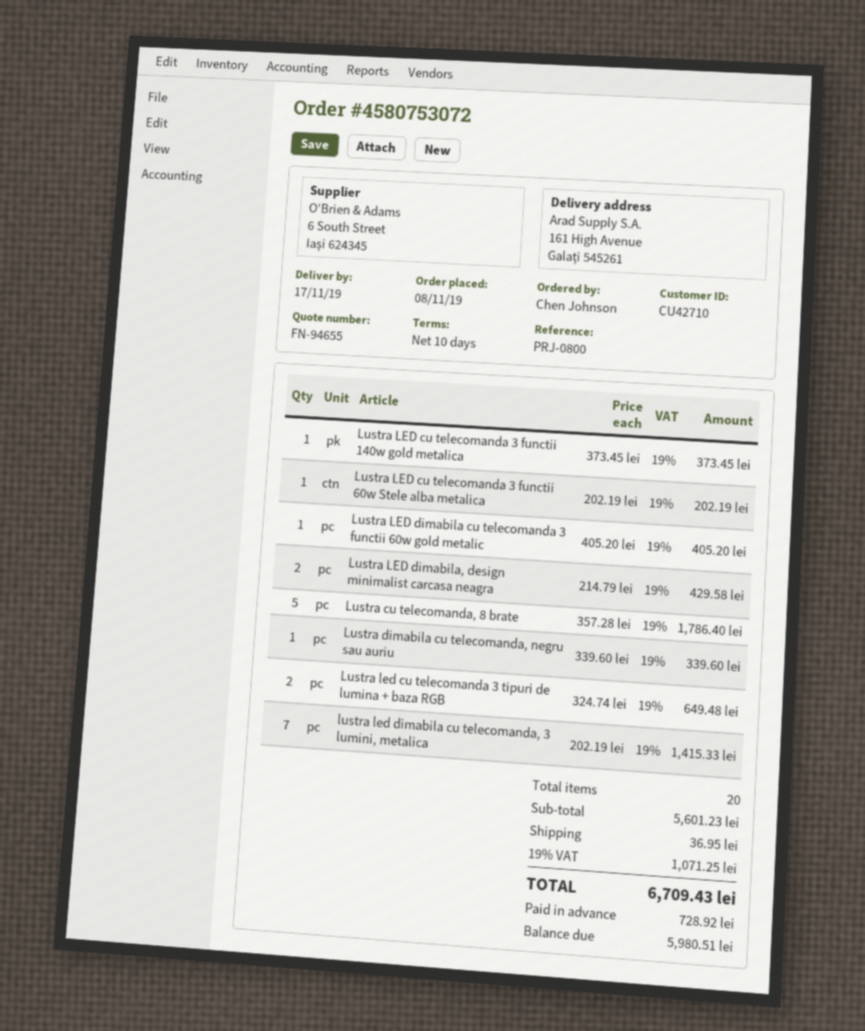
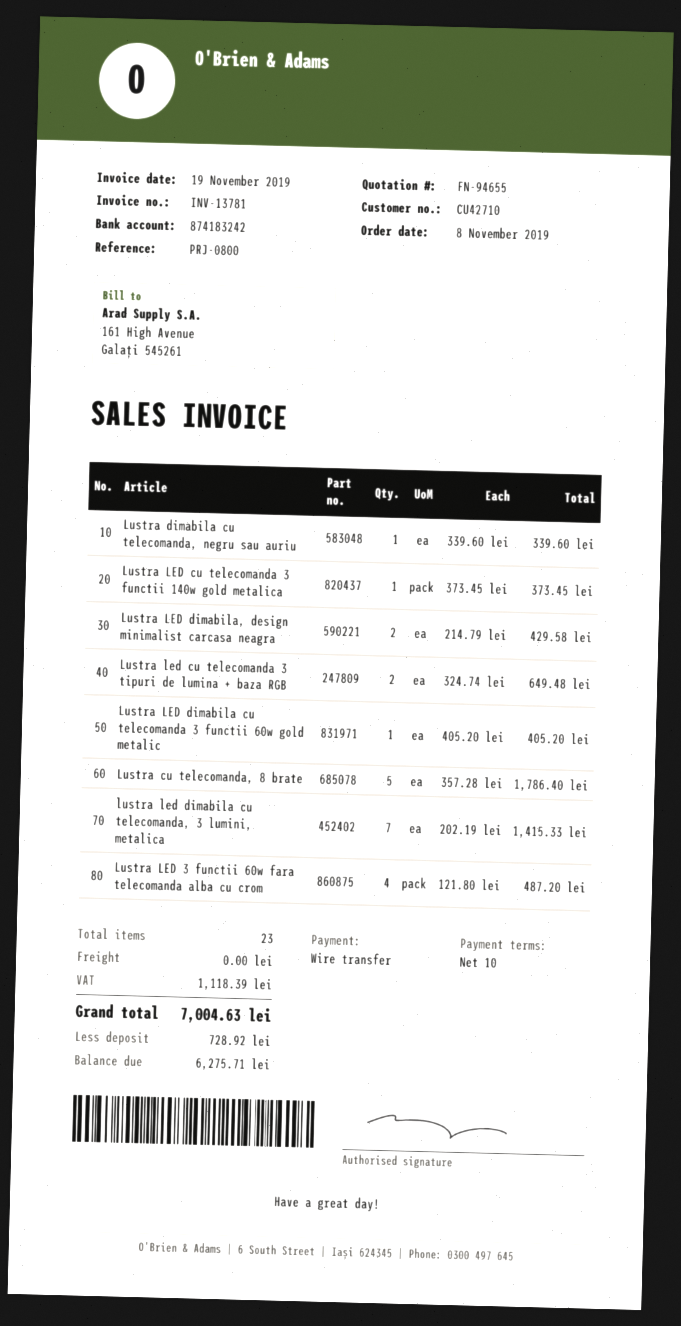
Lustra LED cu telecomanda 3 functii 60w Stele alba metalica: 1 x 202.19 = 202.19 -> none
Lustra LED 3 functii 60w fara telecomanda alba cu crom: none -> 4 x 121.80 = 487.20
total quantity: 20 -> 23
shipping: 36.95 -> 0.00
tax: 1071.25 -> 1118.39
total: 6709.43 -> 7004.63
balance: 5980.51 -> 6275.71

